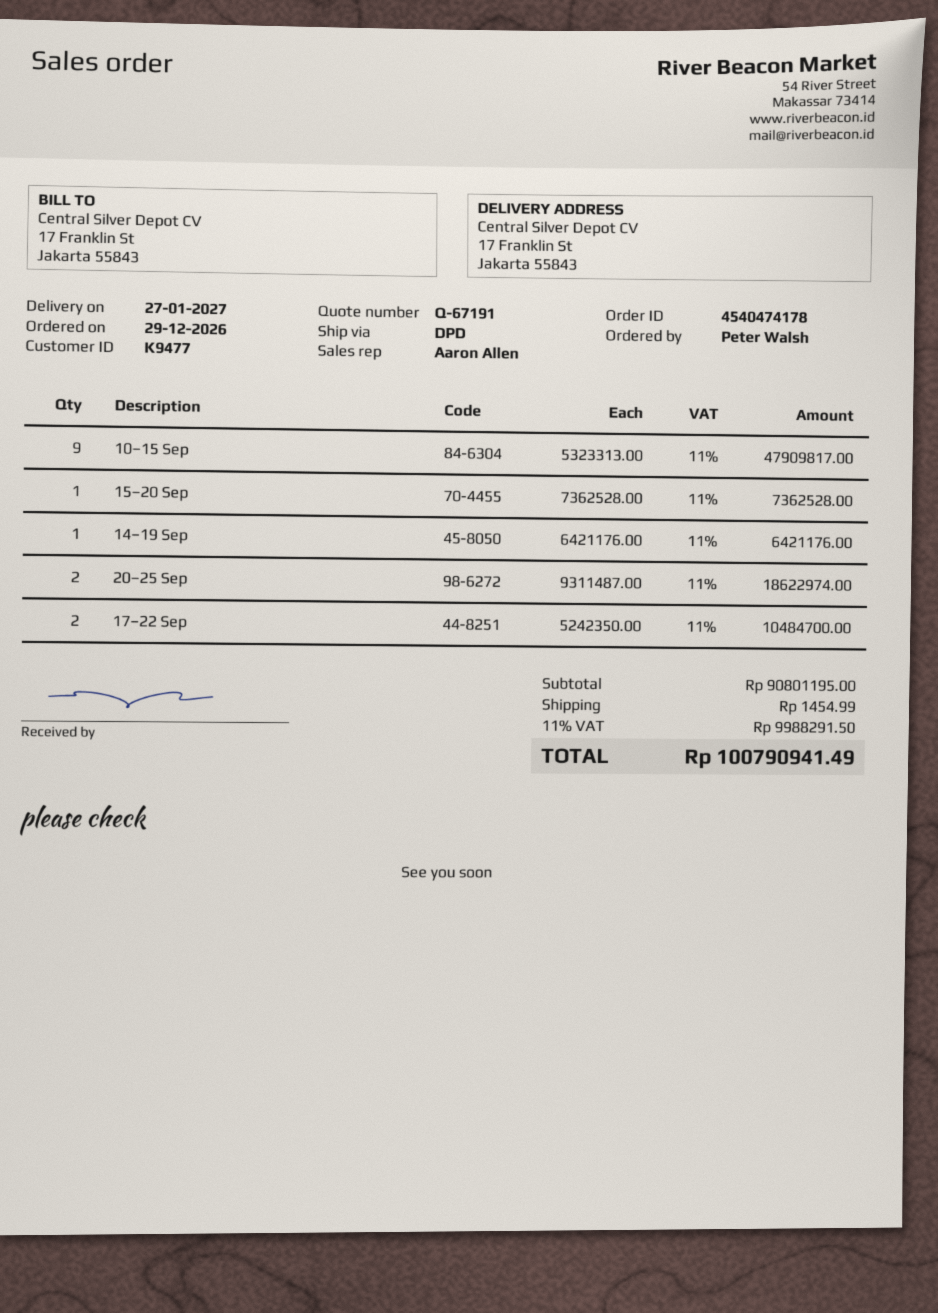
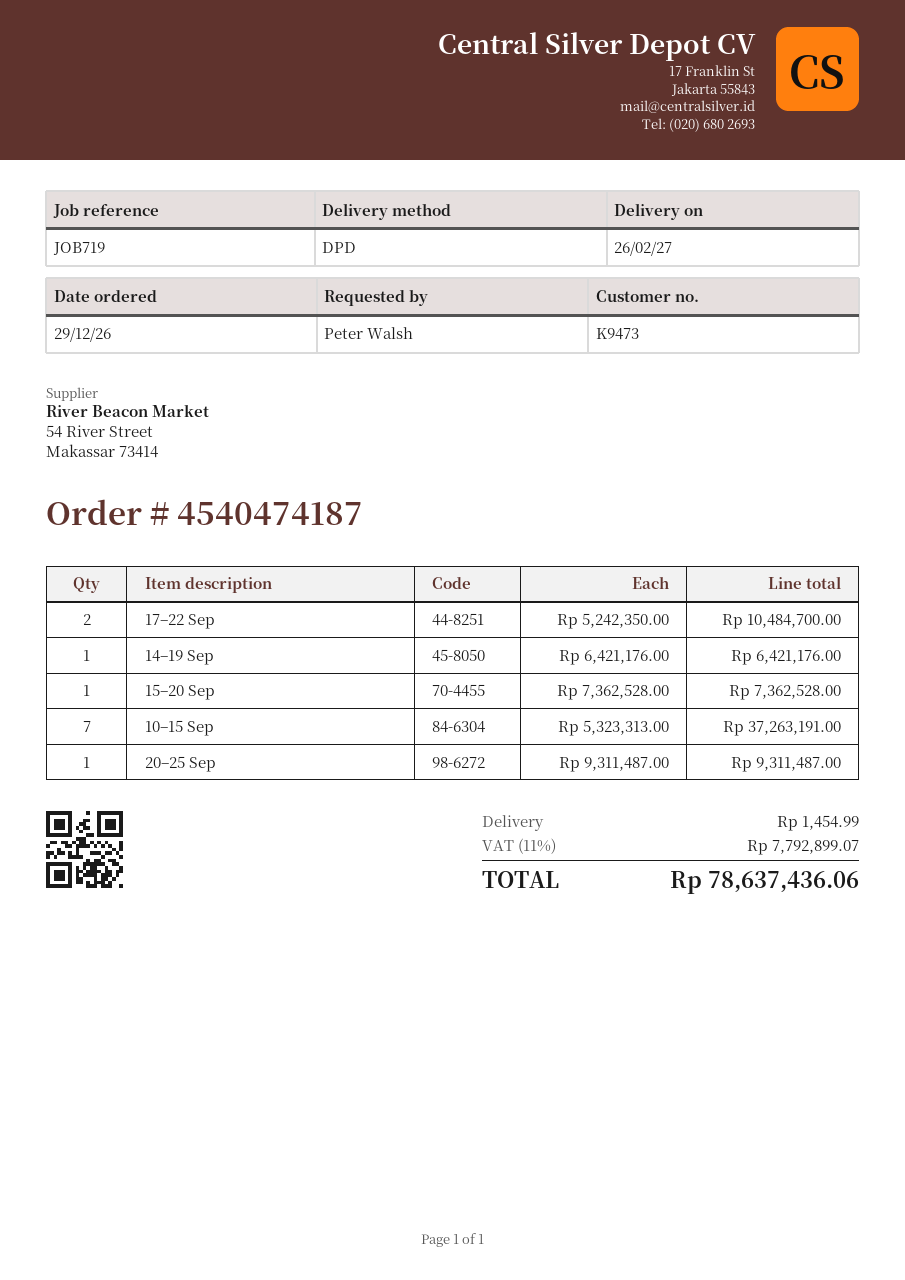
order number: 4540474178 -> 4540474187
delivery date: 2027-01-27 -> 2027-02-26
customer number: K9477 -> K9473
10–15 Sep: 9 x 5323313.00 = 47909817.00 -> 7 x 5323313.00 = 37263191.00
20–25 Sep: 2 x 9311487.00 = 18622974.00 -> 1 x 9311487.00 = 9311487.00
tax: 11% = 9988291.50 -> 11% = 7792899.07
total: 100790941.49 -> 78637436.06

